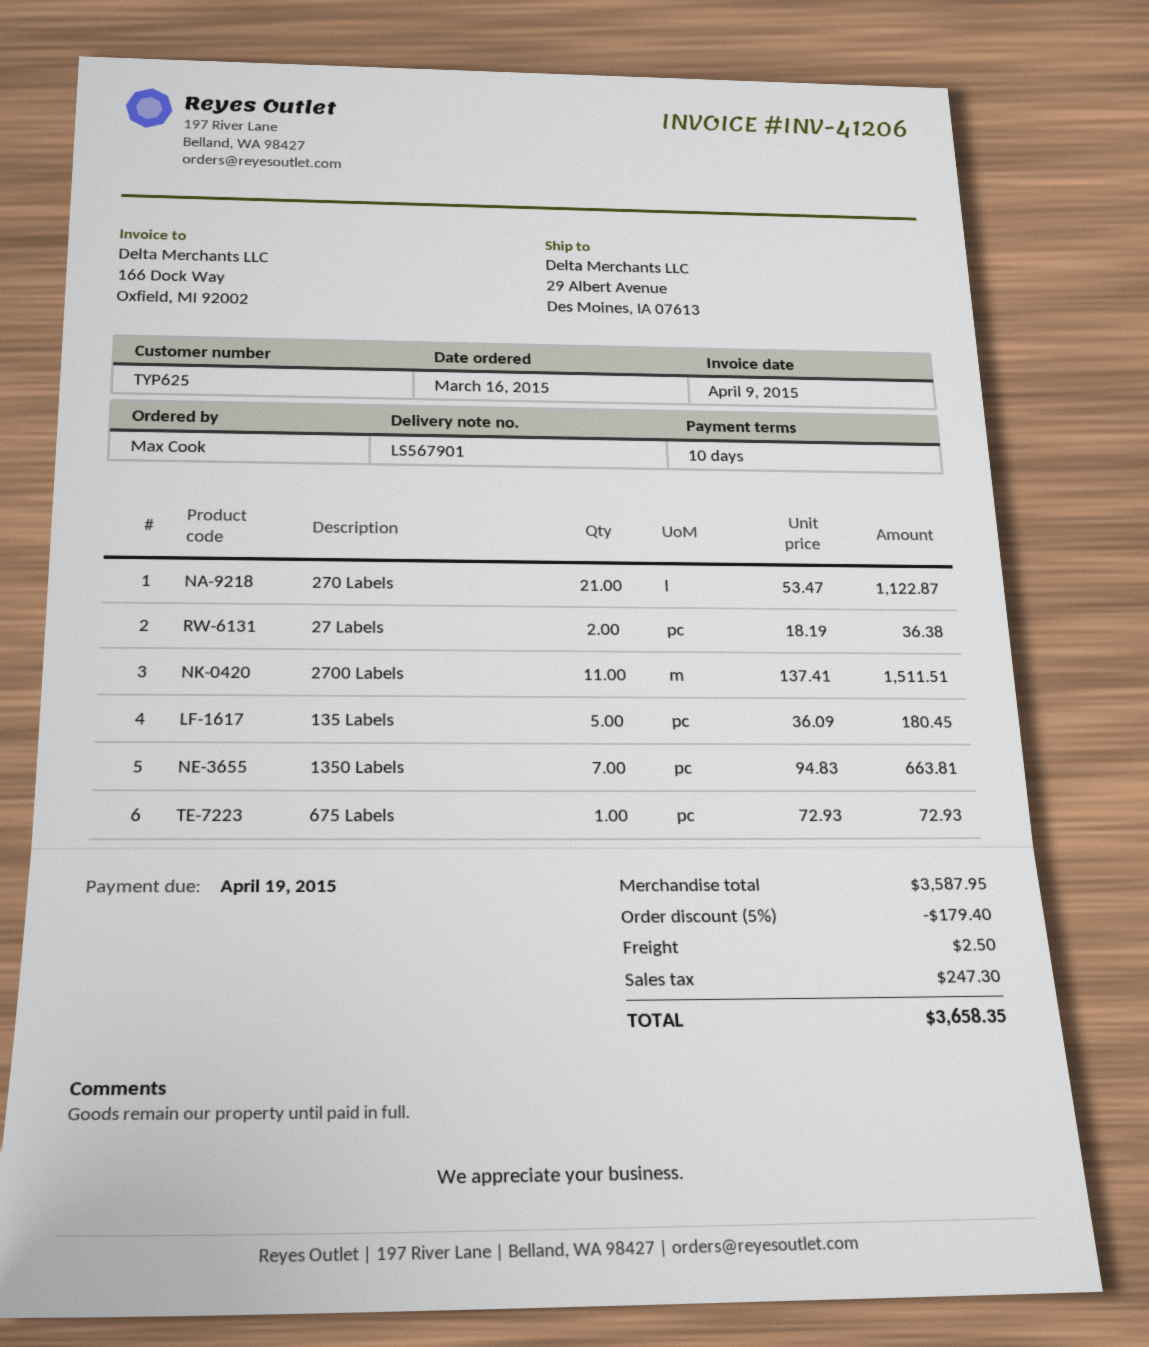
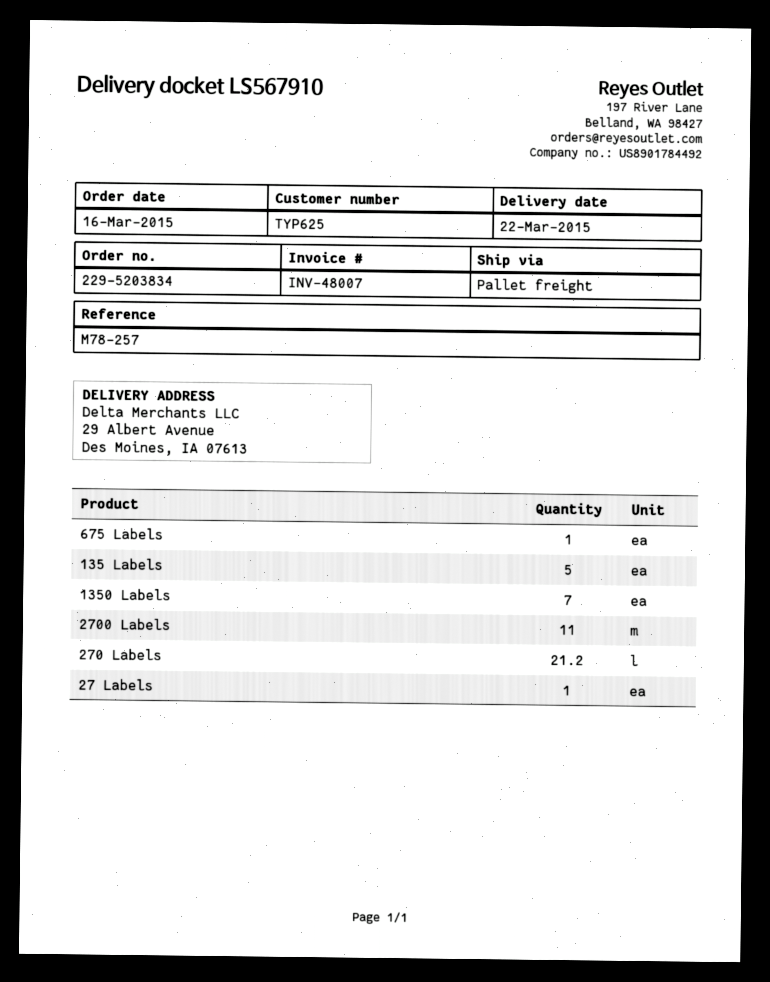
delivery note number: LS567901 -> LS567910
invoice number: INV-41206 -> INV-48007
270 Labels: 21 -> 21.2
27 Labels: 2 -> 1

